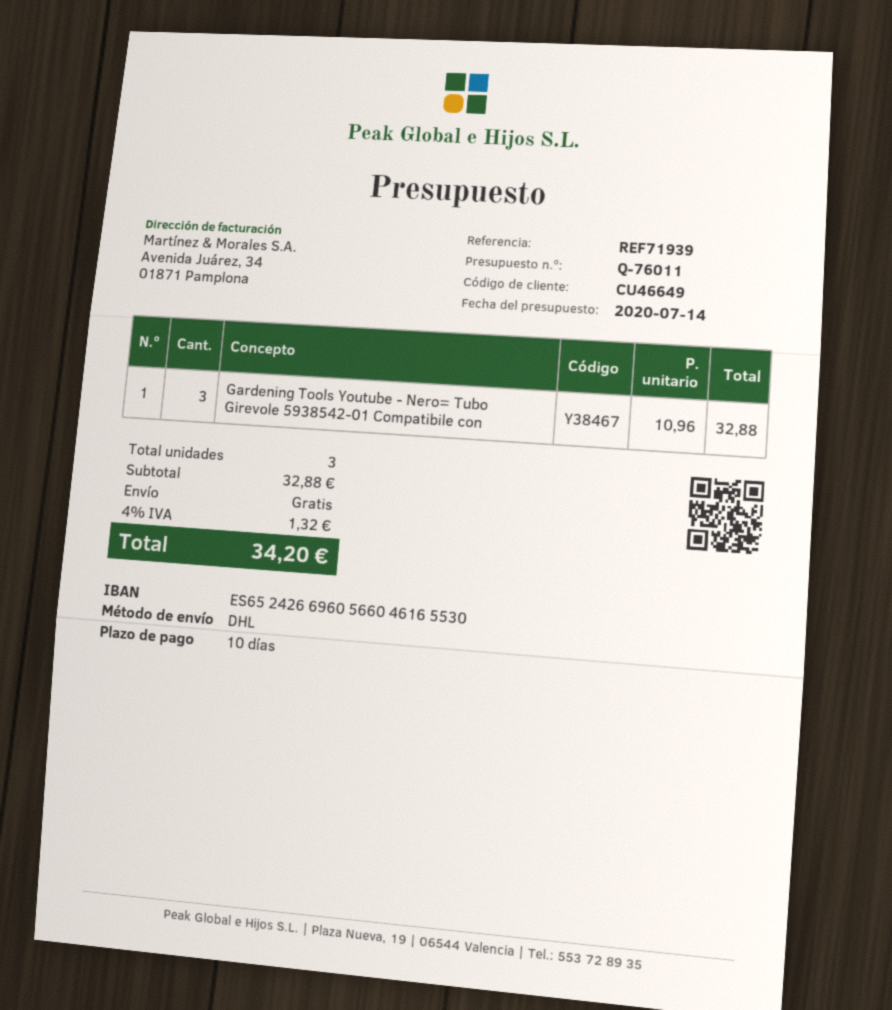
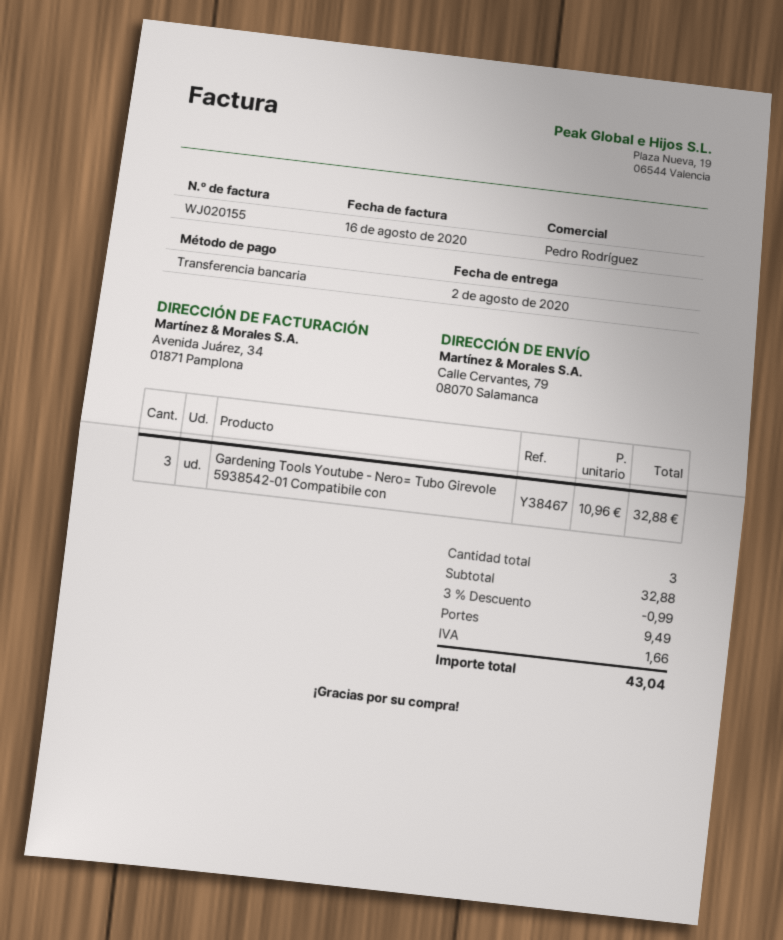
discount: none -> 3% = 0.99
shipping: 0.00 -> 9.49
tax: 1.32 -> 1.66
total: 34.20 -> 43.04

